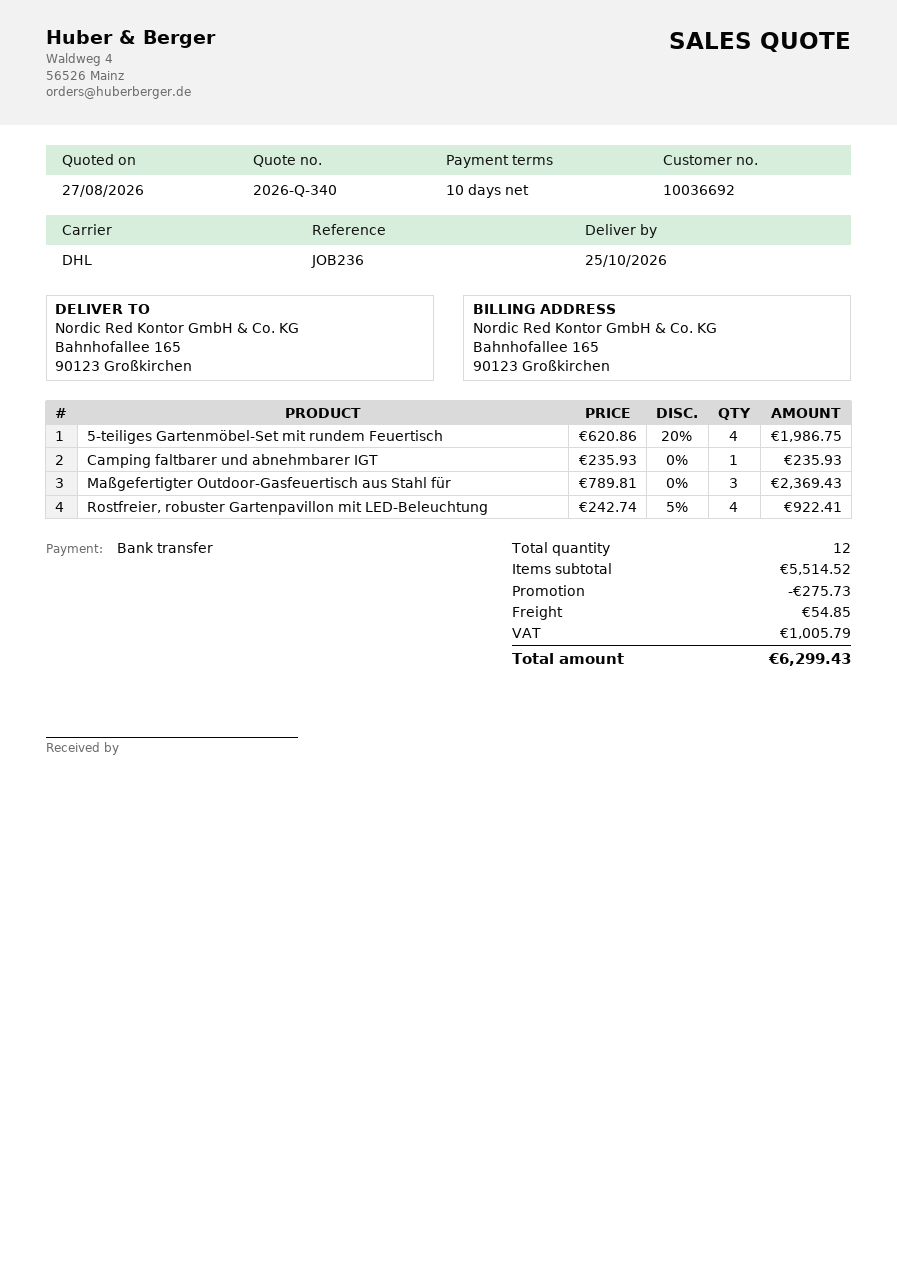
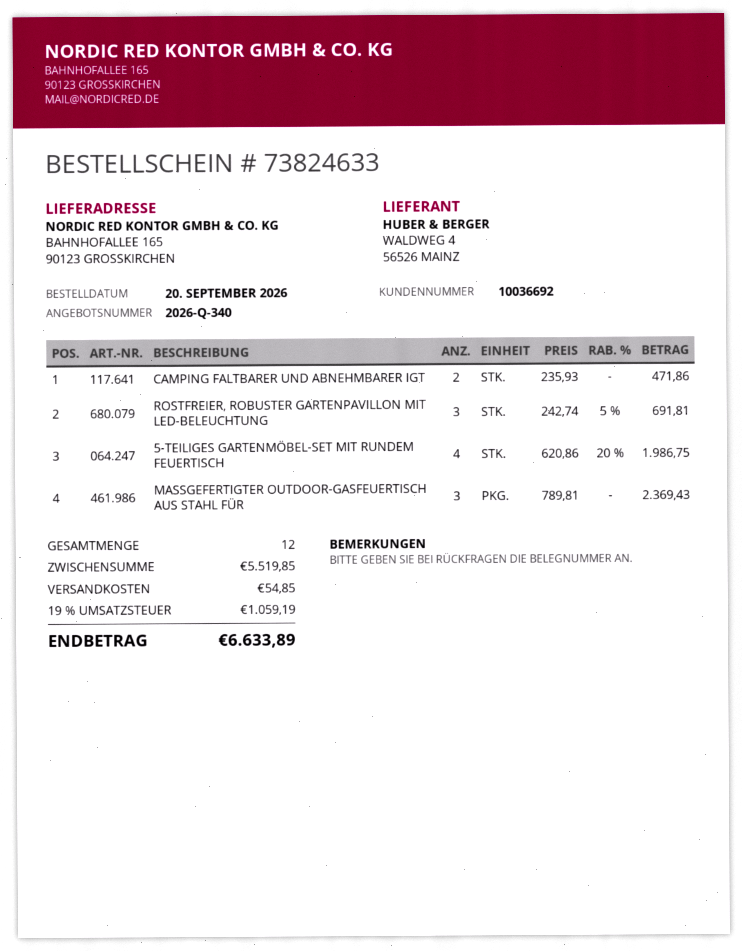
Camping faltbarer und abnehmbarer IGT: 1 x 235.93 = 235.93 -> 2 x 235.93 = 471.86
Rostfreier, robuster Gartenpavillon mit LED-Beleuchtung: 4 x 242.74 - 5% = 922.41 -> 3 x 242.74 - 5% = 691.81
subtotal: 5514.52 -> 5519.85
discount: 275.73 -> none
tax: 1005.79 -> 1059.19
total: 6299.43 -> 6633.89

